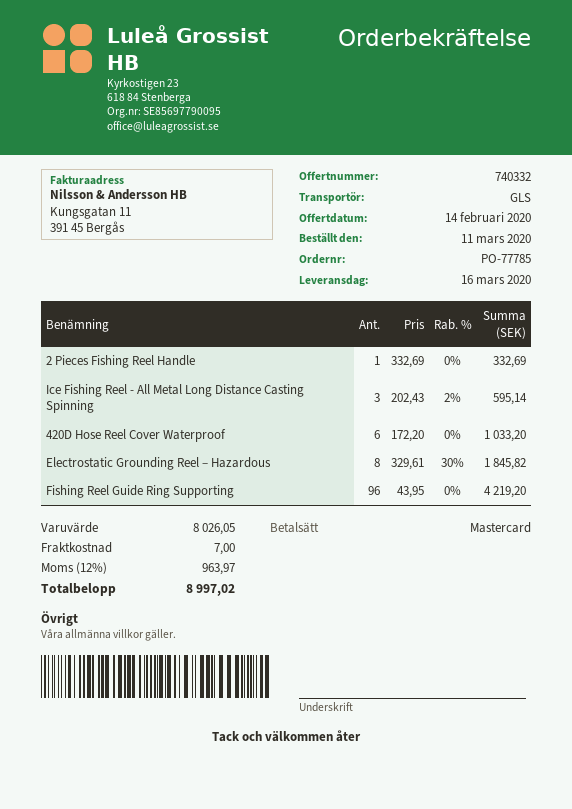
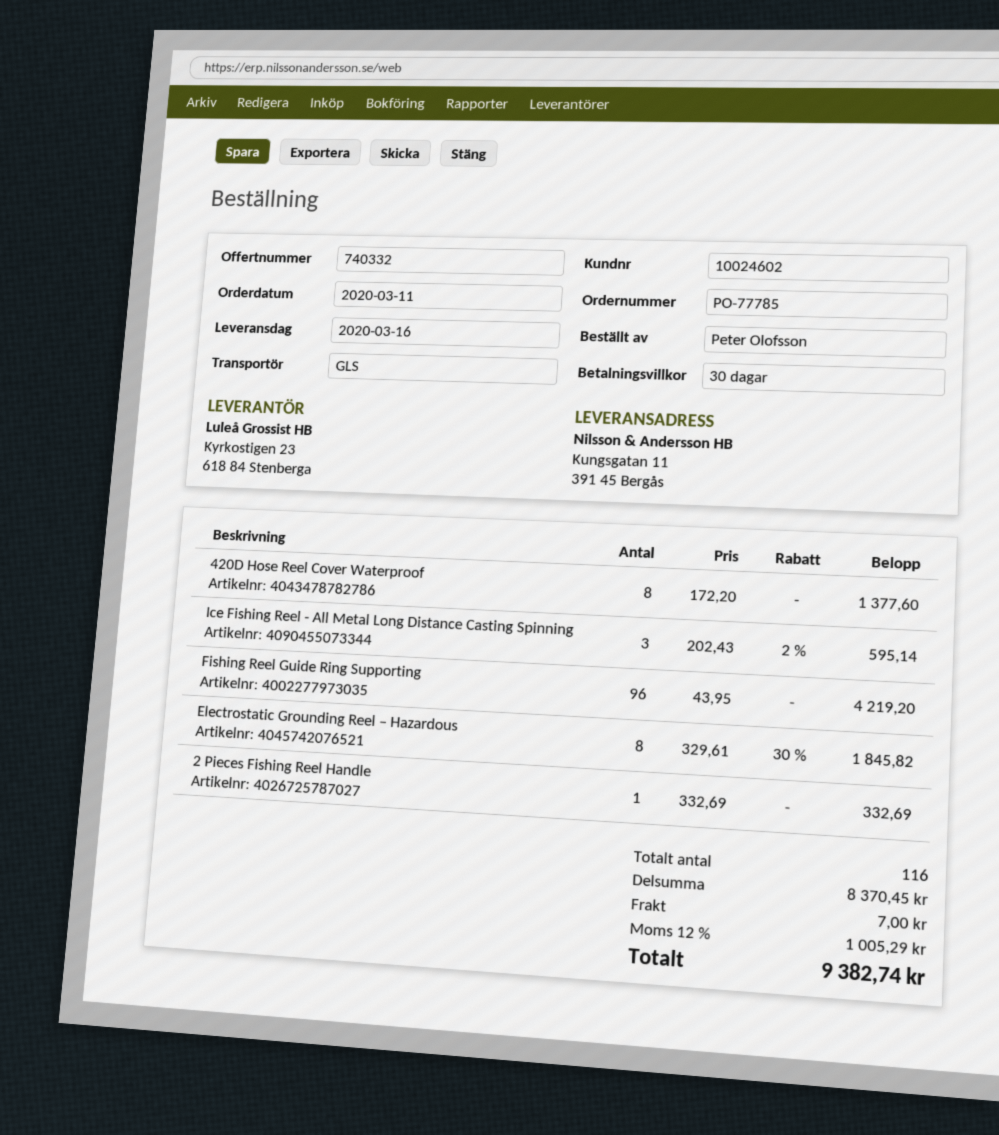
420D Hose Reel Cover Waterproof: 6 x 172.20 = 1033.20 -> 8 x 172.20 = 1377.60
subtotal: 8026.05 -> 8370.45
tax: 12% = 963.97 -> 12% = 1005.29
total: 8997.02 -> 9382.74

